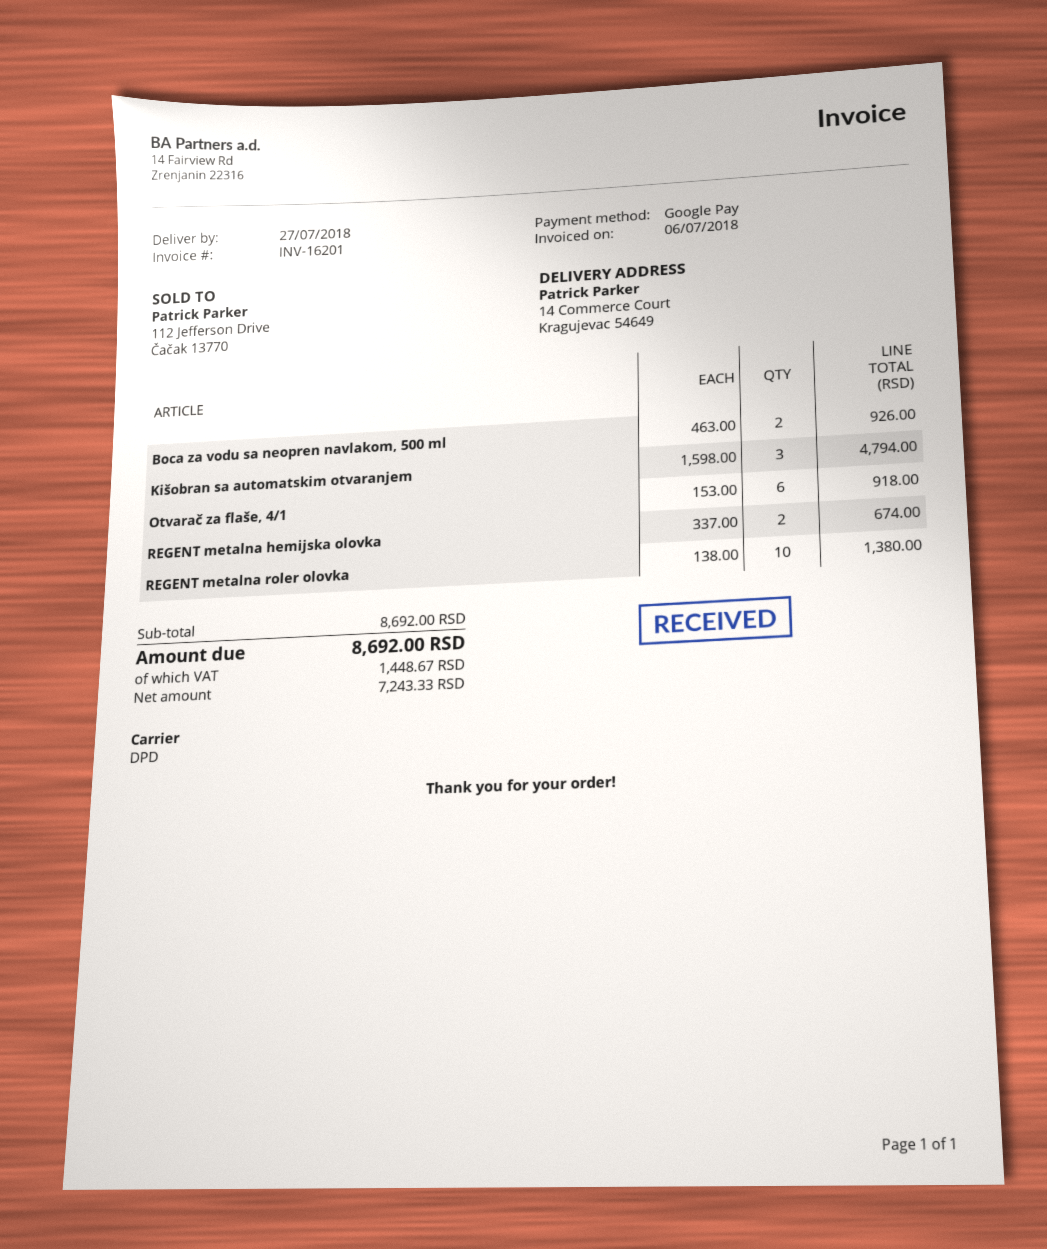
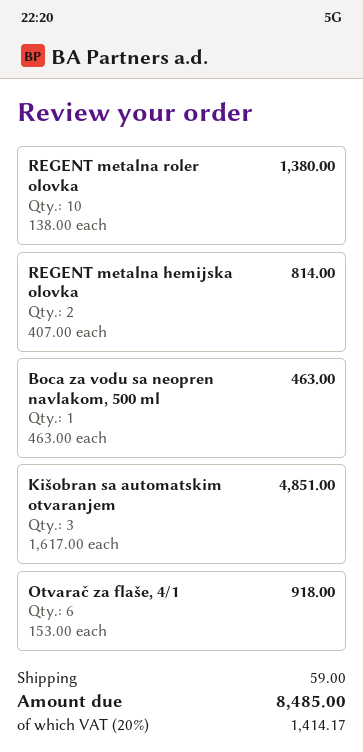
Boca za vodu sa neopren navlakom, 500 ml: 2 x 463.00 = 926.00 -> 1 x 463.00 = 463.00
Kišobran sa automatskim otvaranjem: 3 x 1598.00 = 4794.00 -> 3 x 1617.00 = 4851.00
REGENT metalna hemijska olovka: 2 x 337.00 = 674.00 -> 2 x 407.00 = 814.00
shipping: none -> 59.00
tax: 1448.67 -> 1414.17
total: 8692.00 -> 8485.00

